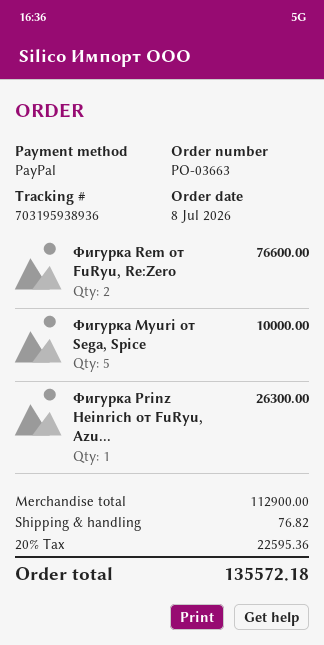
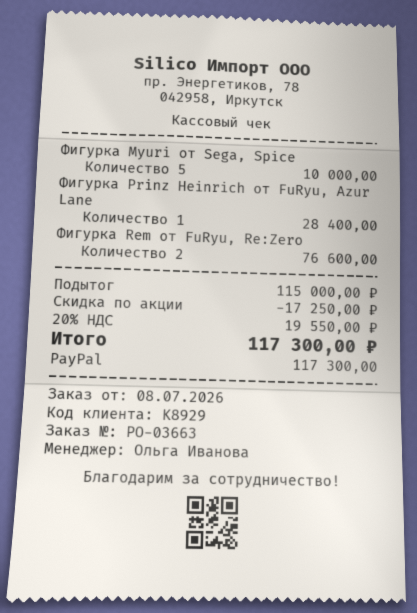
Фигурка Prinz Heinrich от FuRyu, Azu...: 1 for 26300.00 -> 1 for 28400.00
subtotal: 112900.00 -> 115000.00
discount: none -> 17250.00
shipping: 76.82 -> none
tax: 20% = 22595.36 -> 20% = 19550.00
total: 135572.18 -> 117300.00

